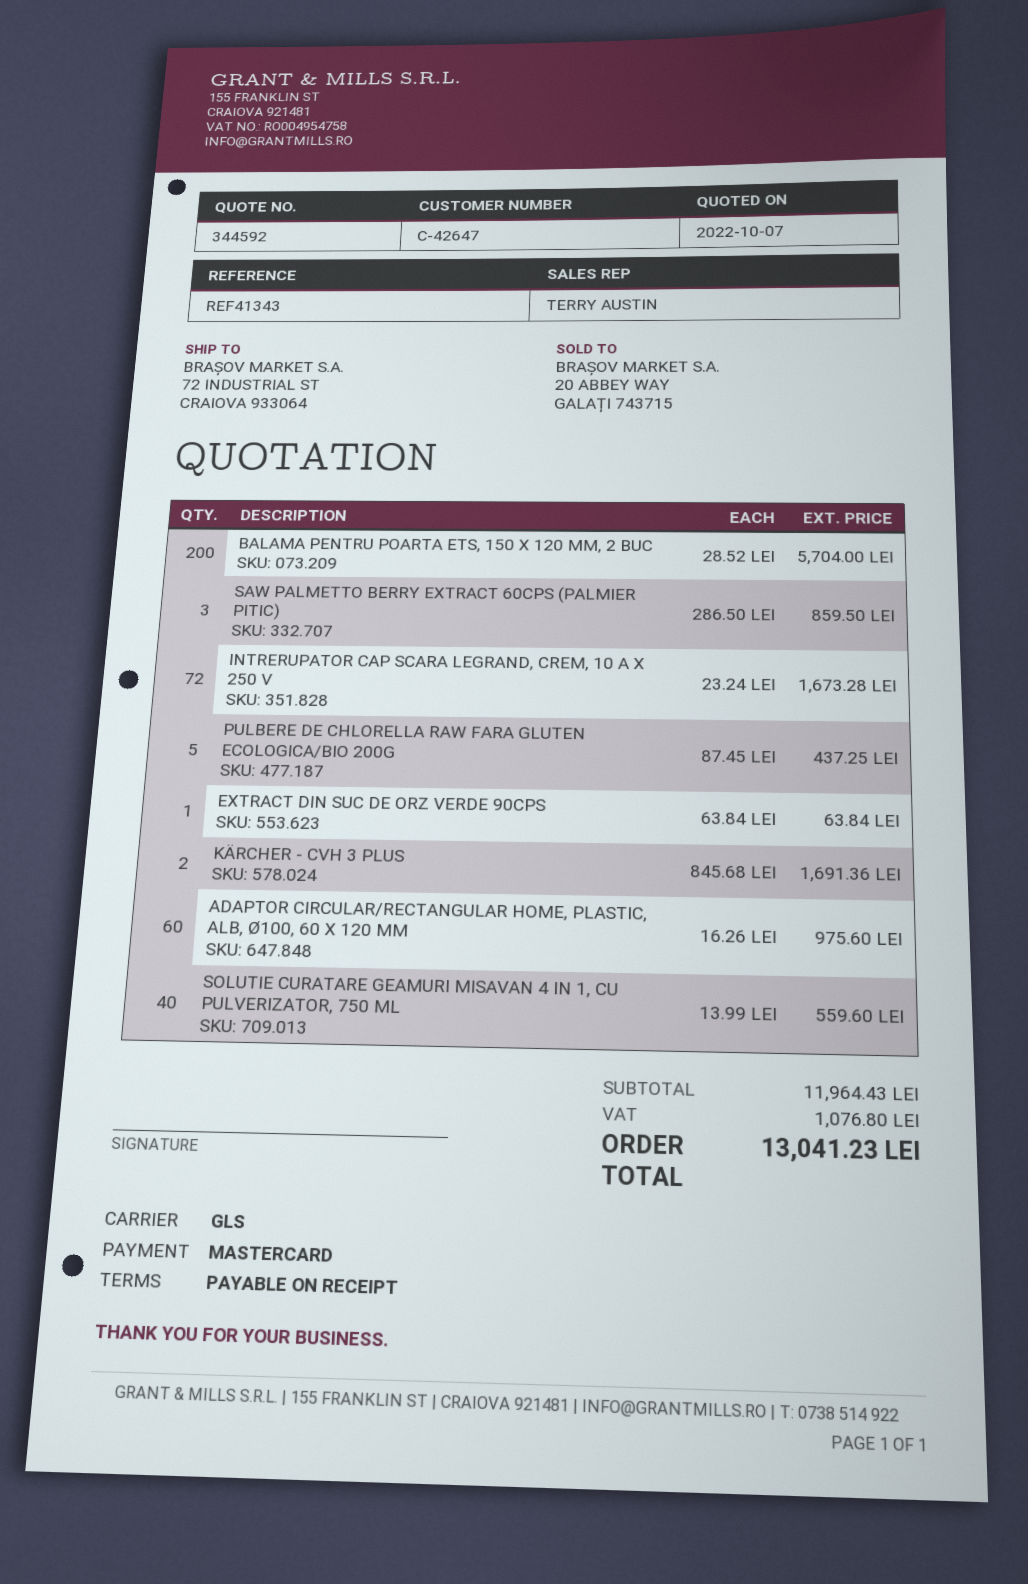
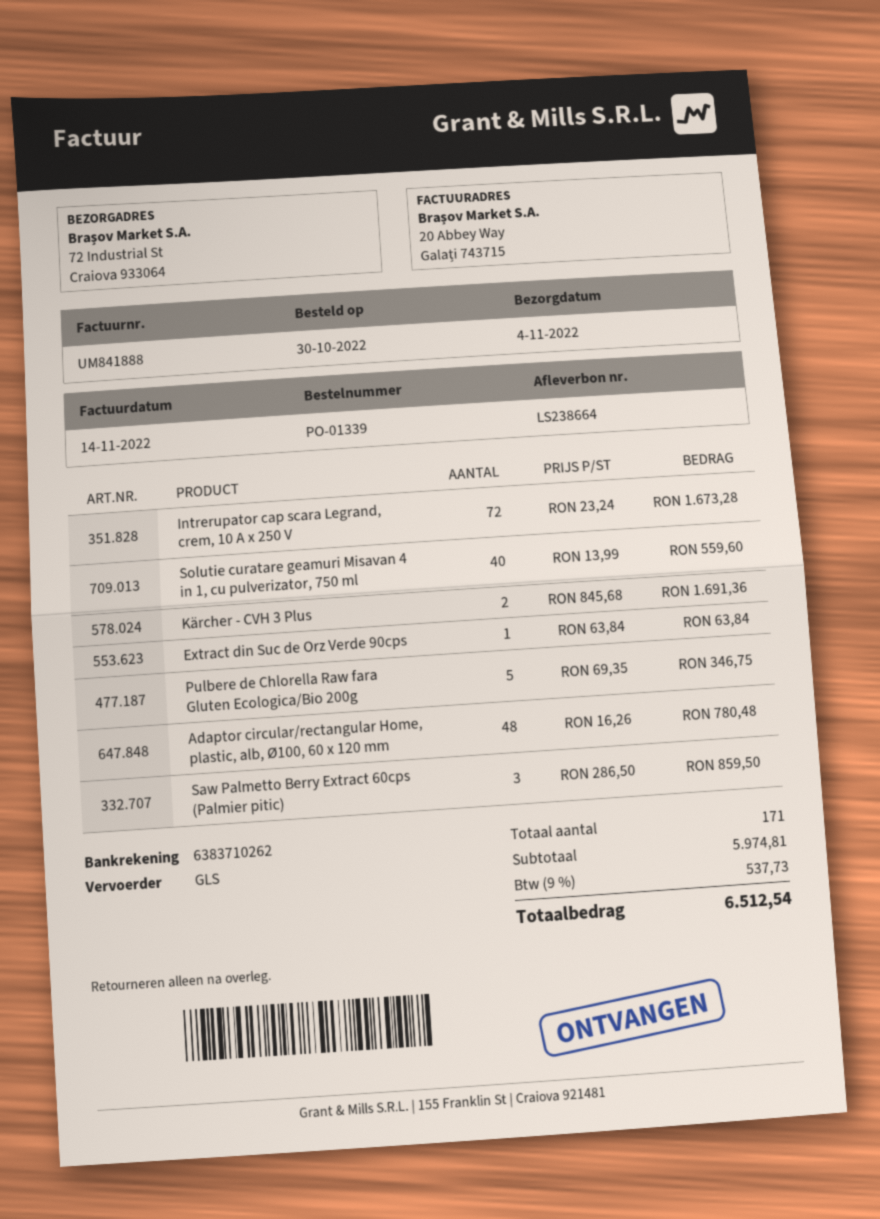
BALAMA PENTRU POARTA ETS, 150 X 120 MM, 2 BUC: 200 x 28.52 = 5704.00 -> none
PULBERE DE CHLORELLA RAW FARA GLUTEN ECOLOGICA/BIO 200G: 5 x 87.45 = 437.25 -> 5 x 69.35 = 346.75
ADAPTOR CIRCULAR/RECTANGULAR HOME, PLASTIC, ALB, Ø100, 60 X 120 MM: 60 x 16.26 = 975.60 -> 48 x 16.26 = 780.48
subtotal: 11964.43 -> 5974.81
tax: 1076.80 -> 537.73
total: 13041.23 -> 6512.54

